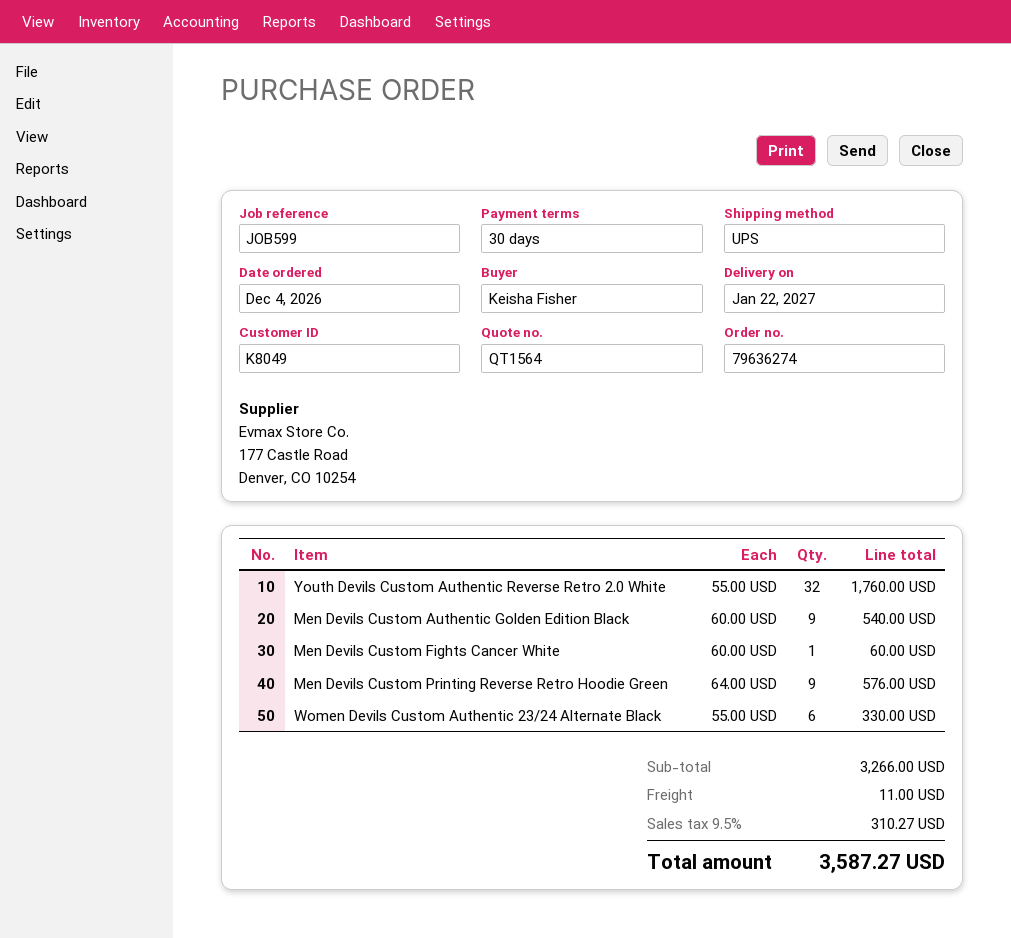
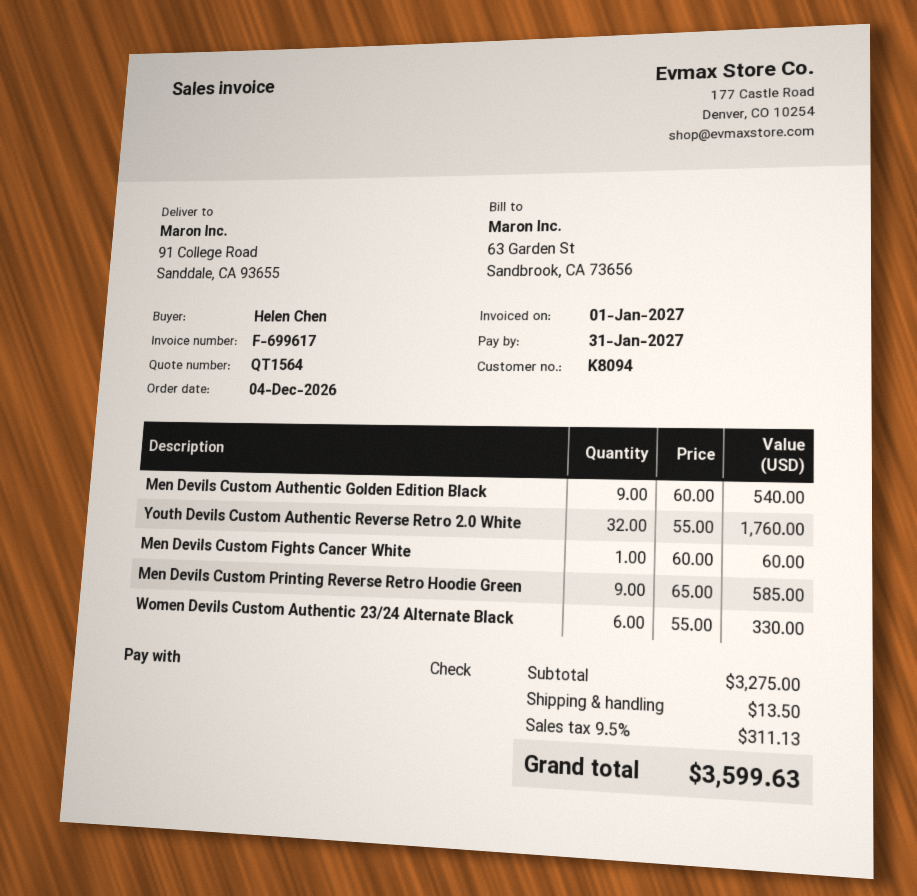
customer number: K8049 -> K8094
ordered by: Keisha Fisher -> Helen Chen
Men Devils Custom Printing Reverse Retro Hoodie Green: 9 x 64.00 = 576.00 -> 9 x 65.00 = 585.00
subtotal: 3266.00 -> 3275.00
shipping: 11.00 -> 13.50
tax: 9.5% = 310.27 -> 9.5% = 311.13
total: 3587.27 -> 3599.63

